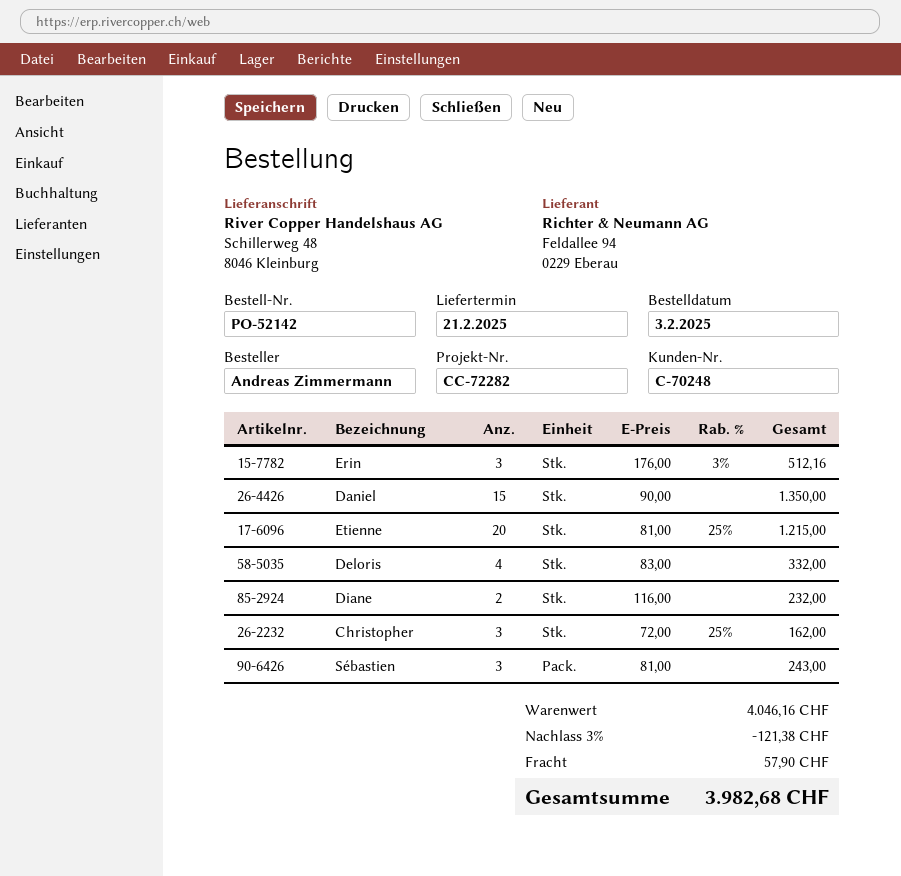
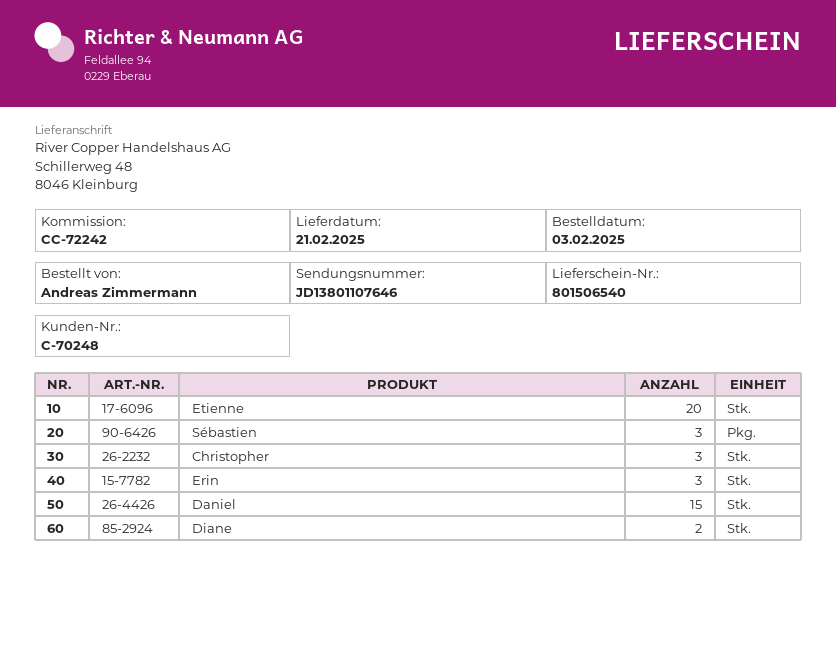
reference: CC-72282 -> CC-72242
Deloris: 4 -> none

